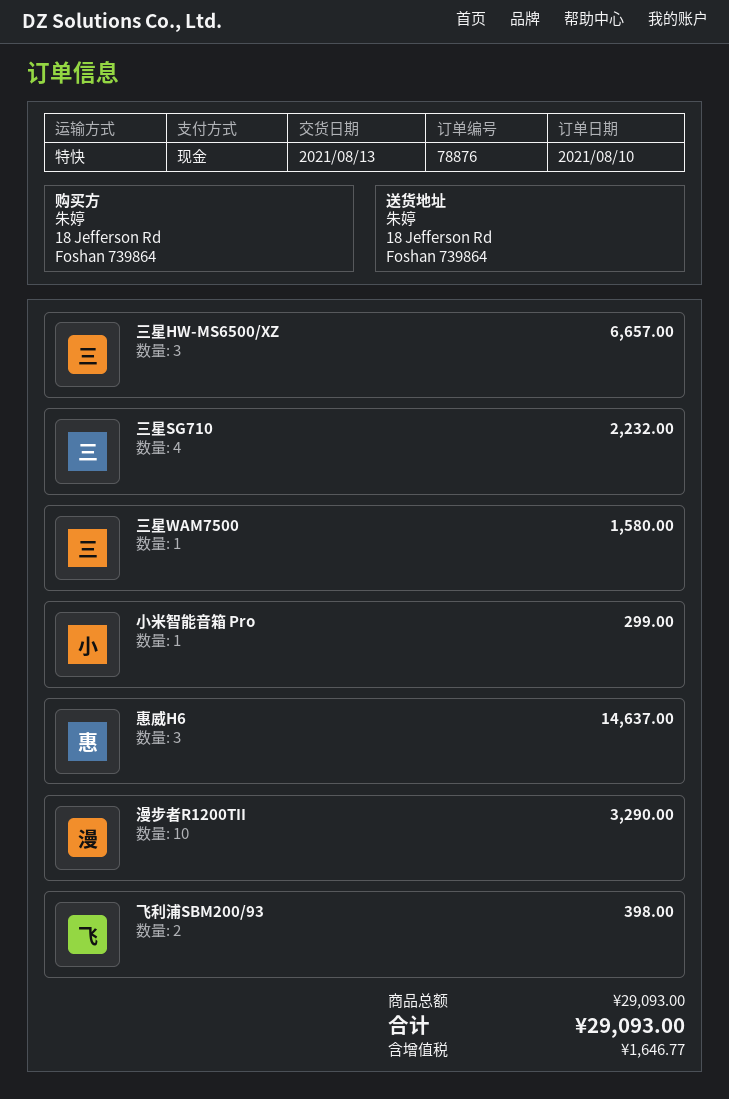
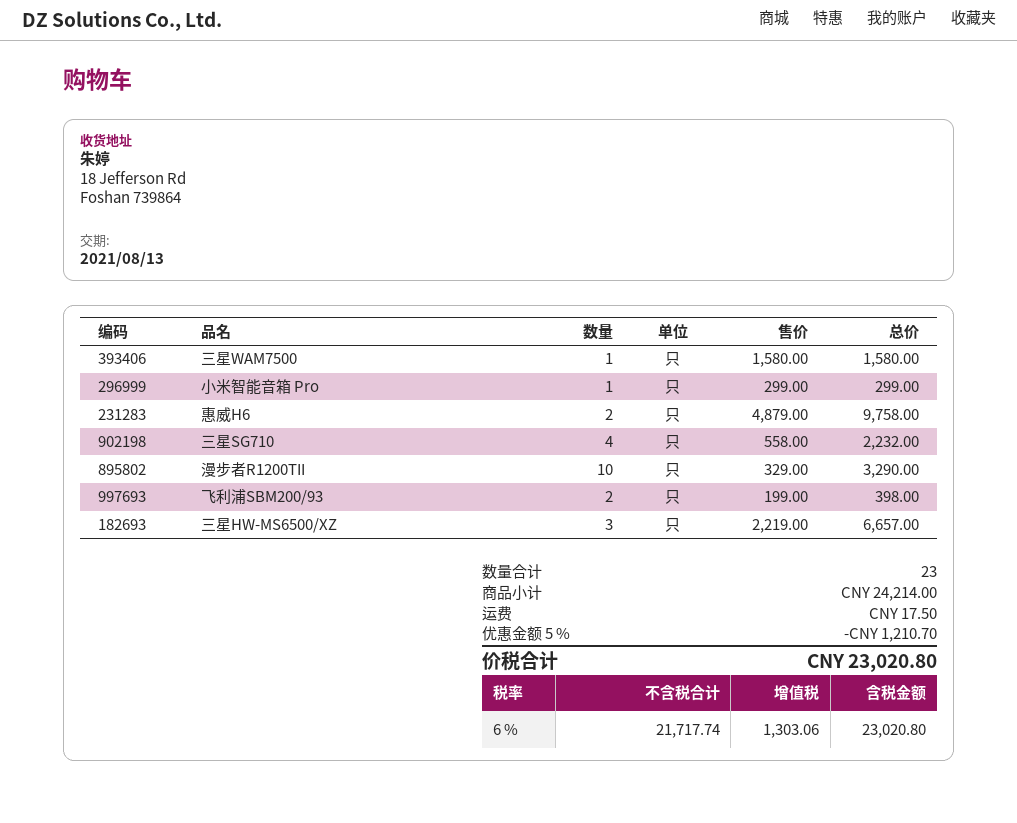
惠威H6: 3 for 14637.00 -> 2 for 9758.00
subtotal: 29093.00 -> 24214.00
discount: none -> 5% = 1210.70
shipping: none -> 17.50
tax: 1646.77 -> 1303.06
total: 29093.00 -> 23020.80

